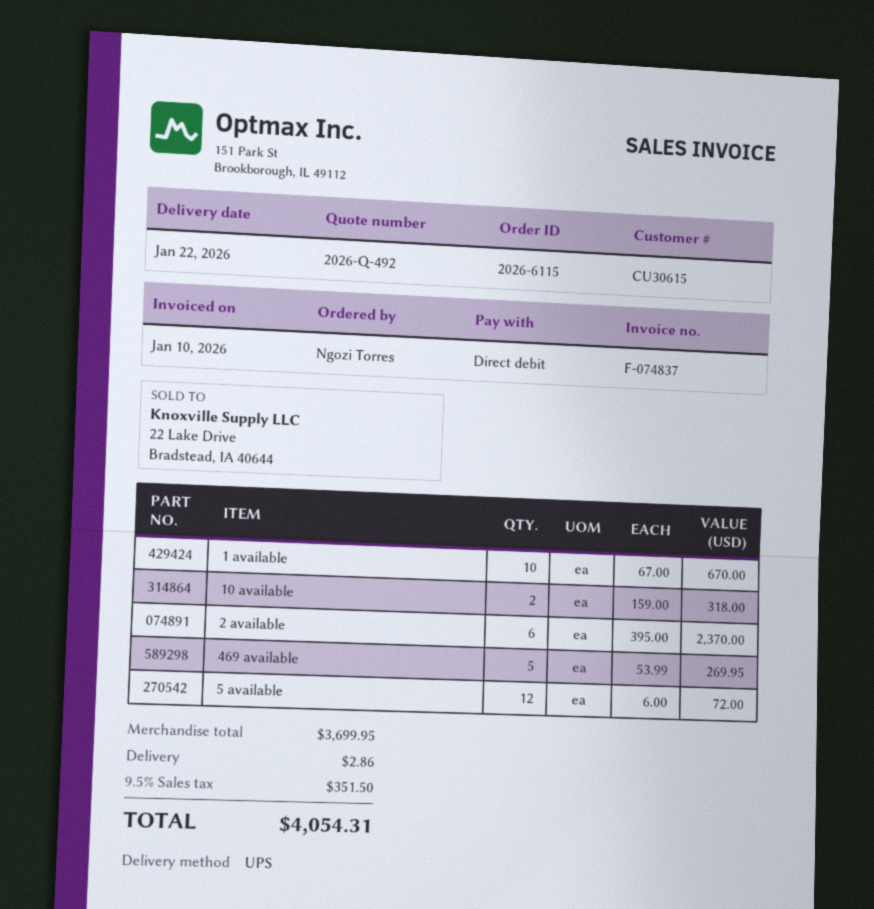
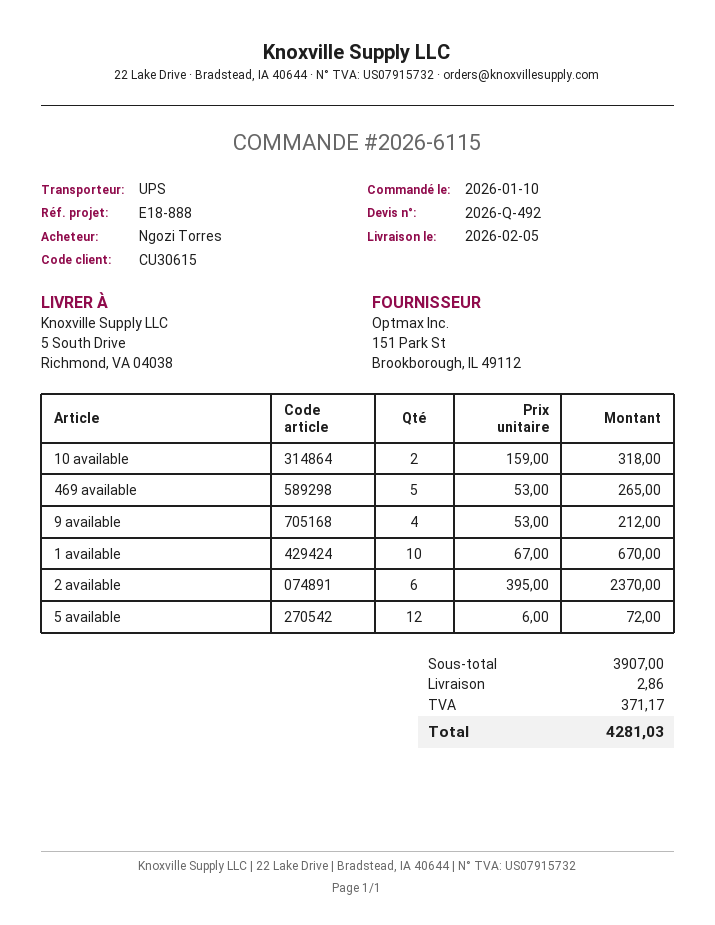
delivery date: 2026-01-22 -> 2026-02-05
469 available: 5 x 53.99 = 269.95 -> 5 x 53.00 = 265.00
9 available: none -> 4 x 53.00 = 212.00
subtotal: 3699.95 -> 3907.00
tax: 351.50 -> 371.17
total: 4054.31 -> 4281.03

